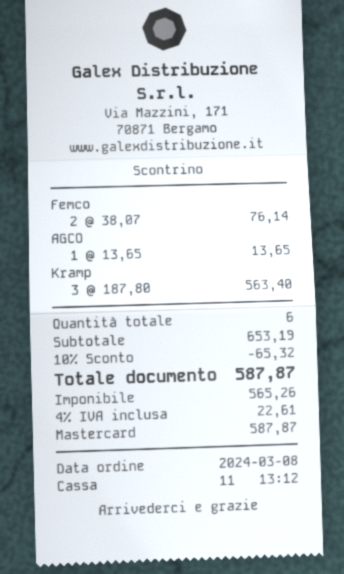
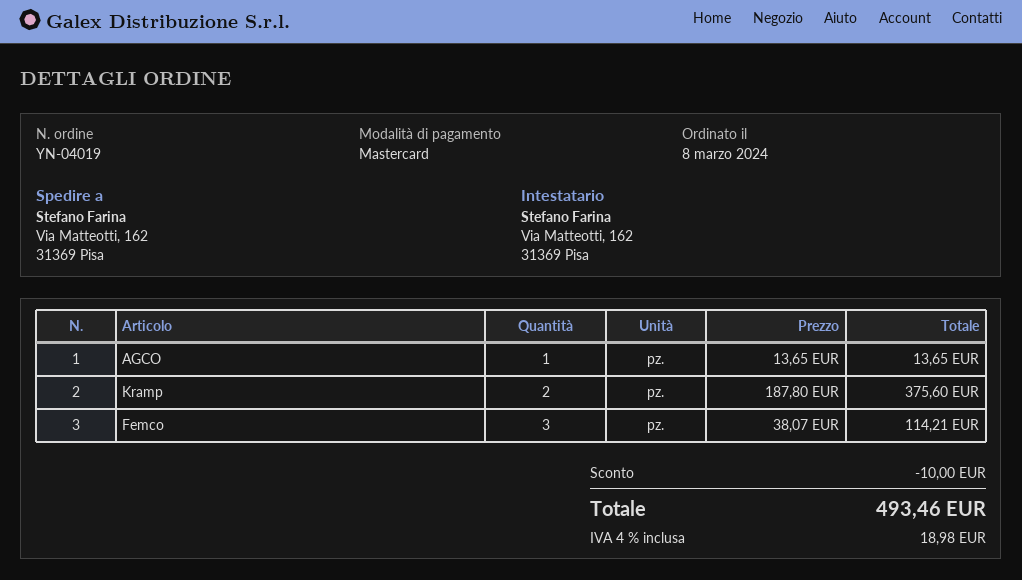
Femco: 2 x 38.07 = 76.14 -> 3 x 38.07 = 114.21
Kramp: 3 x 187.80 = 563.40 -> 2 x 187.80 = 375.60
discount: 65.32 -> 10.00
tax: 4% = 22.61 -> 4% = 18.98
total: 587.87 -> 493.46

